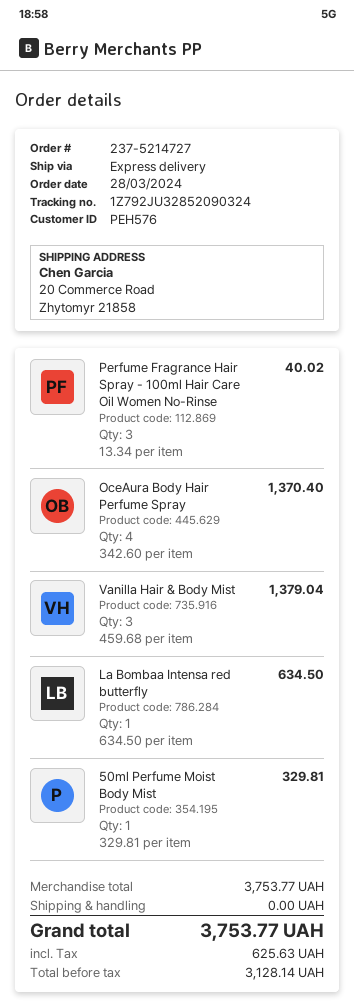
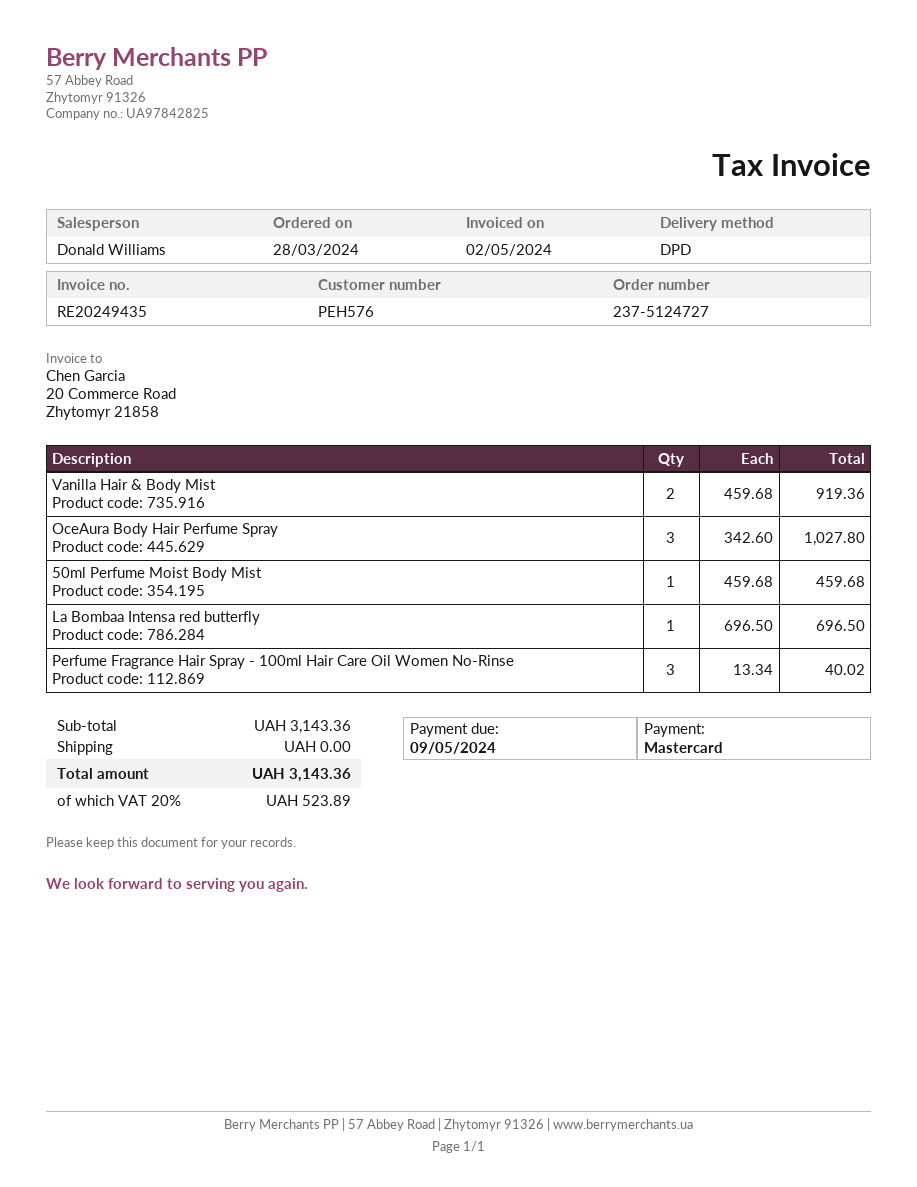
order number: 237-5214727 -> 237-5124727
shipping method: express -> DPD
OceAura Body Hair Perfume Spray: 4 x 342.60 = 1370.40 -> 3 x 342.60 = 1027.80
Vanilla Hair & Body Mist: 3 x 459.68 = 1379.04 -> 2 x 459.68 = 919.36
La Bombaa Intensa red butterfly: 1 x 634.50 = 634.50 -> 1 x 696.50 = 696.50
50ml Perfume Moist Body Mist: 1 x 329.81 = 329.81 -> 1 x 459.68 = 459.68
subtotal: 3753.77 -> 3143.36
tax: 625.63 -> 523.89
total: 3753.77 -> 3143.36

